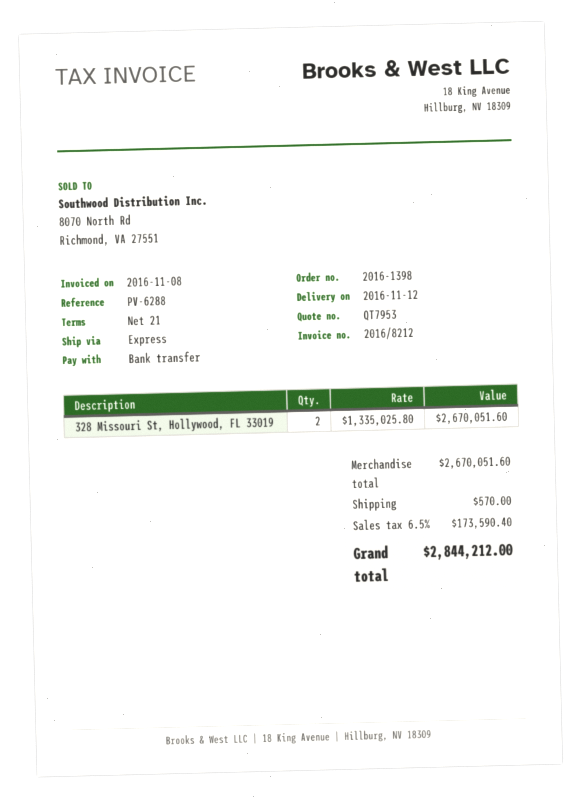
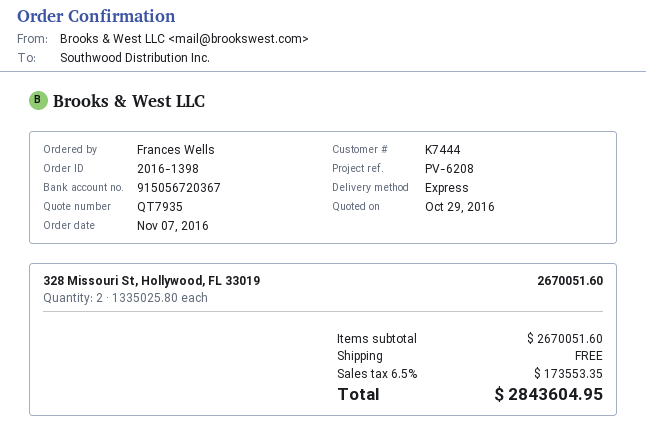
quote number: QT7953 -> QT7935
reference: PV-6288 -> PV-6208
shipping: 570.00 -> 0.00
tax: 6.5% = 173590.40 -> 6.5% = 173553.35
total: 2844212.00 -> 2843604.95

